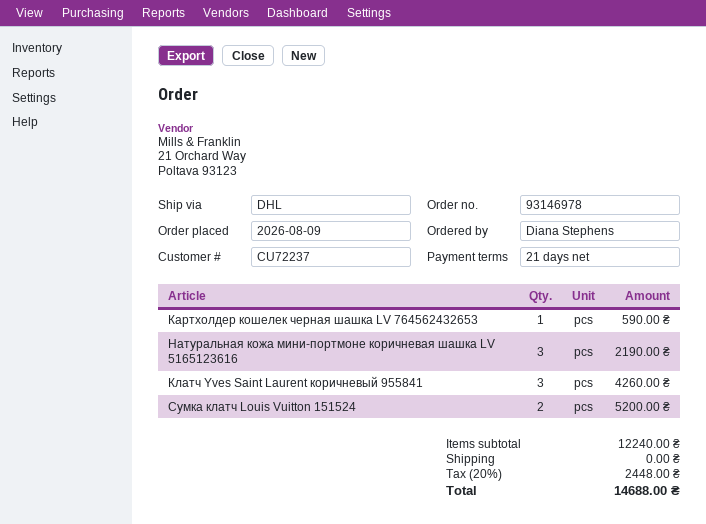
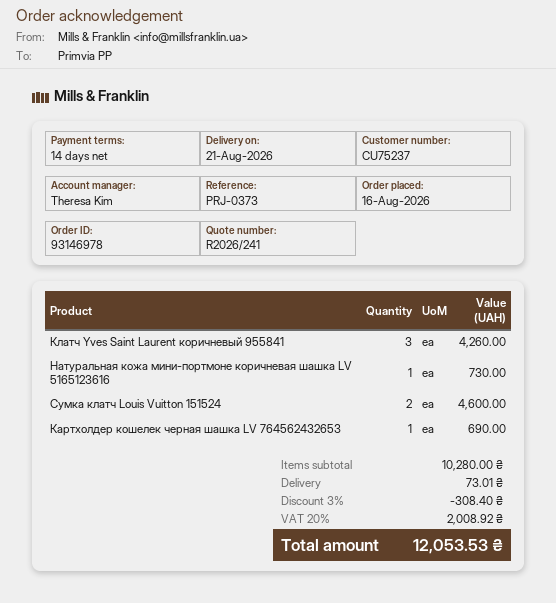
order date: 2026-08-09 -> 2026-08-16
payment terms: 21 days -> 14 days
customer number: CU72237 -> CU75237
Картхолдер кошелек черная шашка LV 764562432653: 1 for 590.00 -> 1 for 690.00
Натуральная кожа мини-портмоне коричневая шашка LV 5165123616: 3 for 2190.00 -> 1 for 730.00
Сумка клатч Louis Vuitton 151524: 2 for 5200.00 -> 2 for 4600.00
subtotal: 12240.00 -> 10280.00
discount: none -> 3% = 308.40
shipping: 0.00 -> 73.01
tax: 20% = 2448.00 -> 20% = 2008.92
total: 14688.00 -> 12053.53

